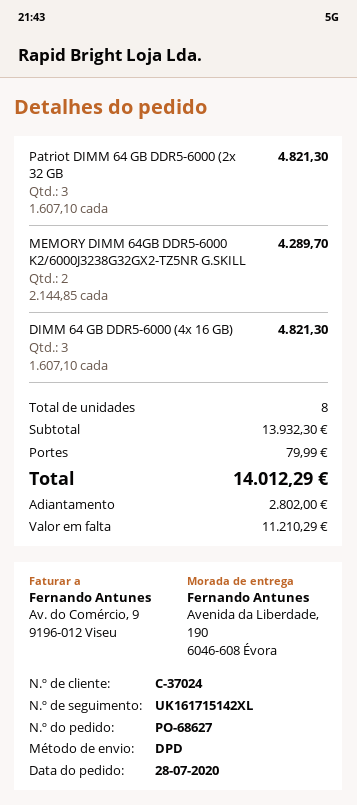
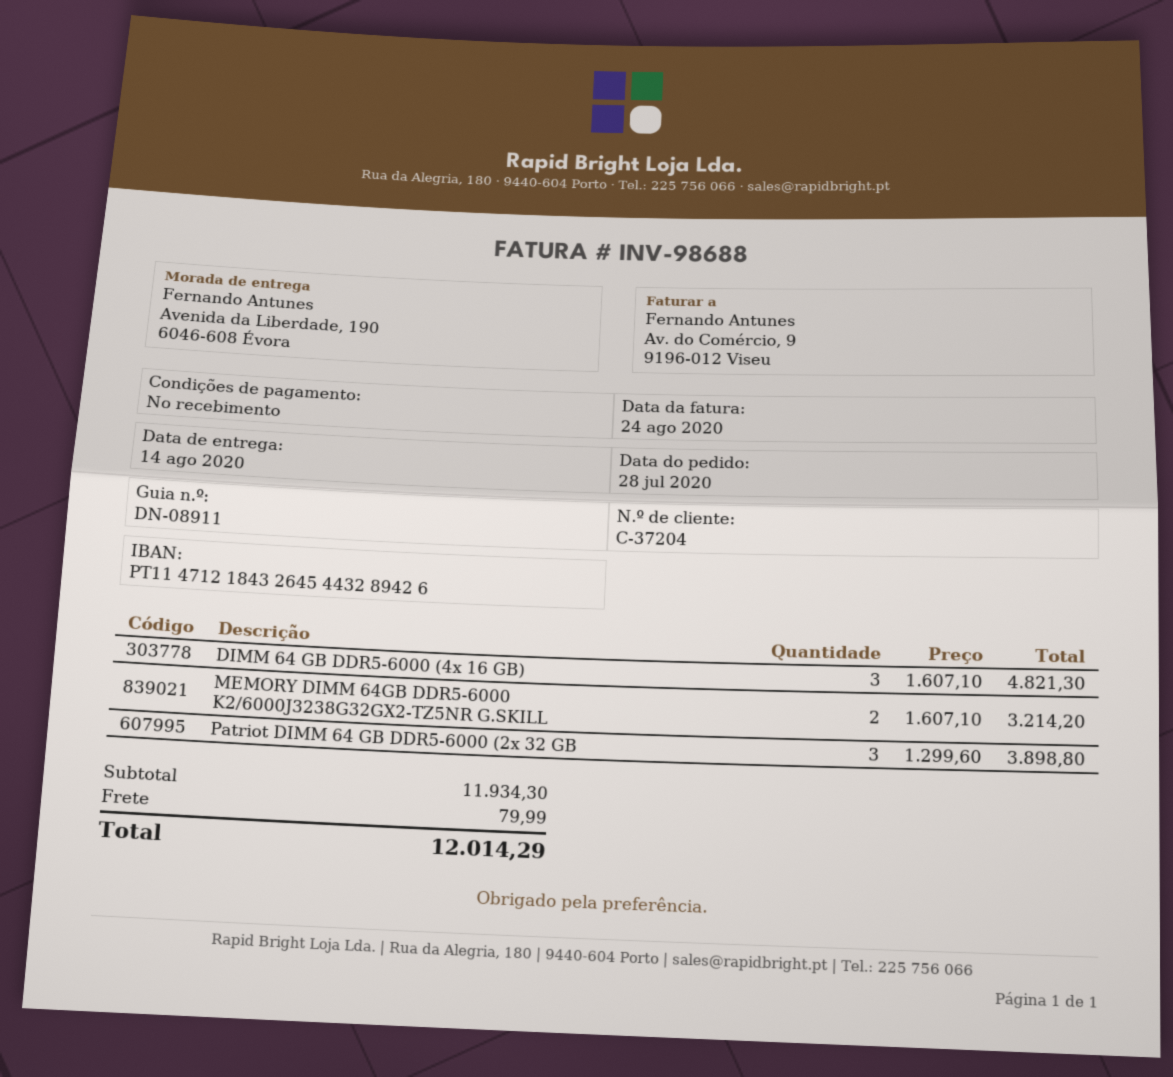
customer number: C-37024 -> C-37204
Patriot DIMM 64 GB DDR5-6000 (2x 32 GB: 3 x 1607.10 = 4821.30 -> 3 x 1299.60 = 3898.80
MEMORY DIMM 64GB DDR5-6000 K2/6000J3238G32GX2-TZ5NR G.SKILL: 2 x 2144.85 = 4289.70 -> 2 x 1607.10 = 3214.20
subtotal: 13932.30 -> 11934.30
total: 14012.29 -> 12014.29

